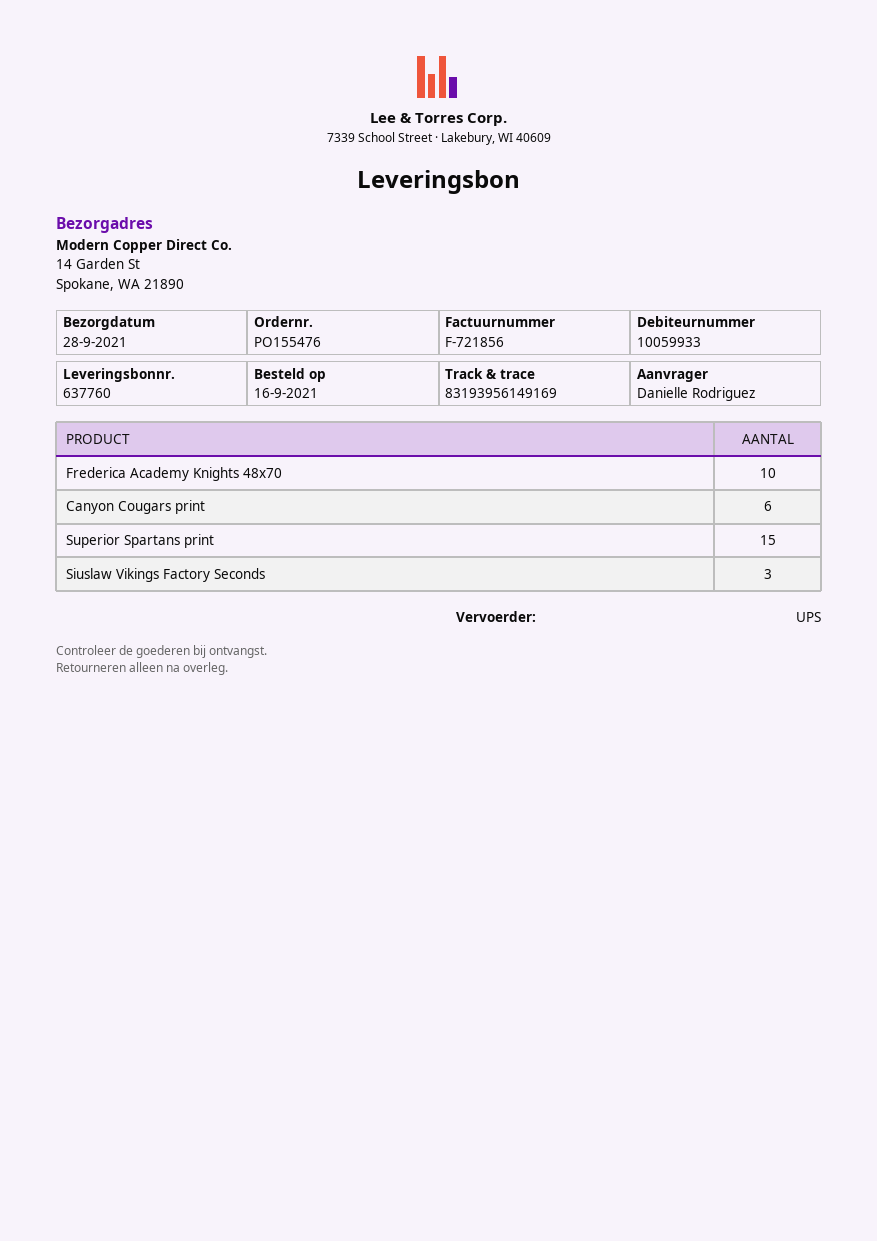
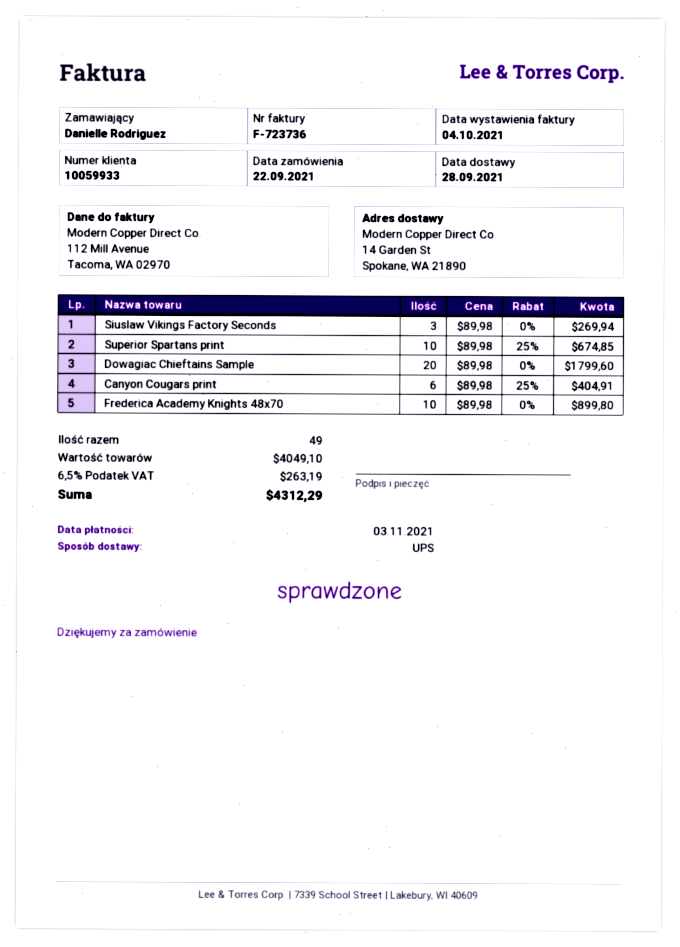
order date: 2021-09-16 -> 2021-09-22
invoice number: F-721856 -> F-723736
Superior Spartans print: 15 -> 10
Dowagiac Chieftains Sample: none -> 20

